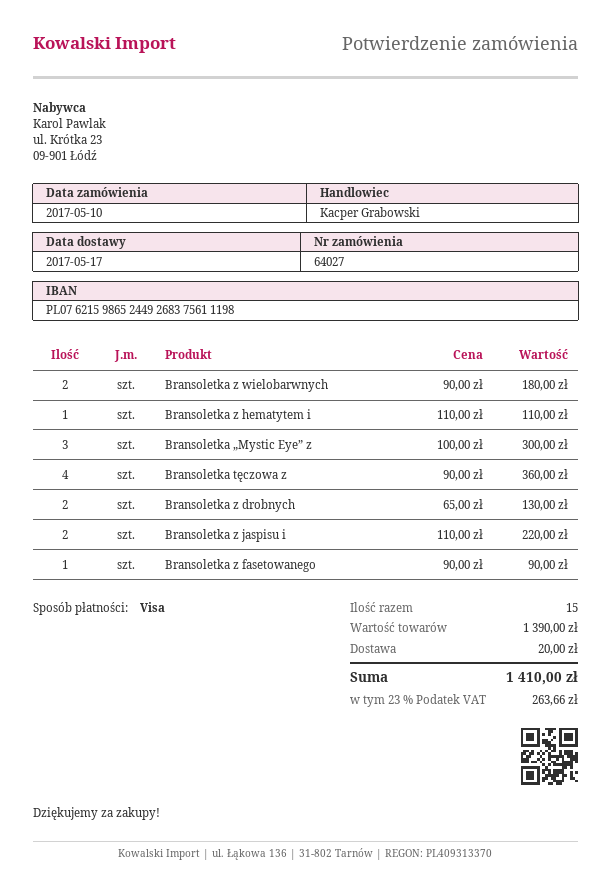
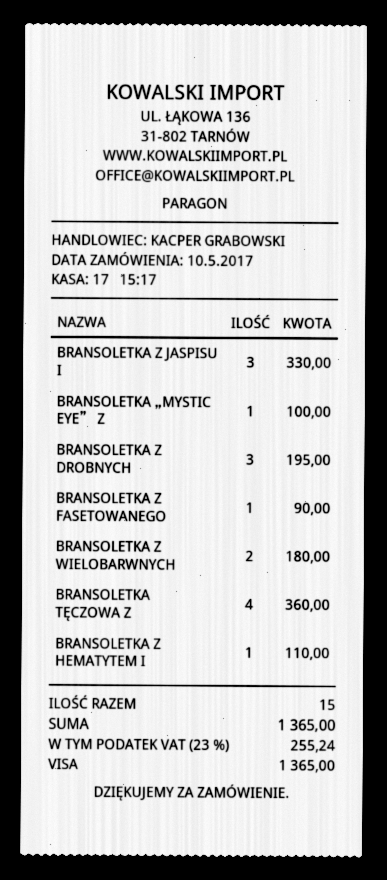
Bransoletka „Mystic Eye” z: 3 for 300.00 -> 1 for 100.00
Bransoletka z drobnych: 2 for 130.00 -> 3 for 195.00
Bransoletka z jaspisu i: 2 for 220.00 -> 3 for 330.00
shipping: 20.00 -> none
tax: 23% = 263.66 -> 23% = 255.24
total: 1410.00 -> 1365.00

